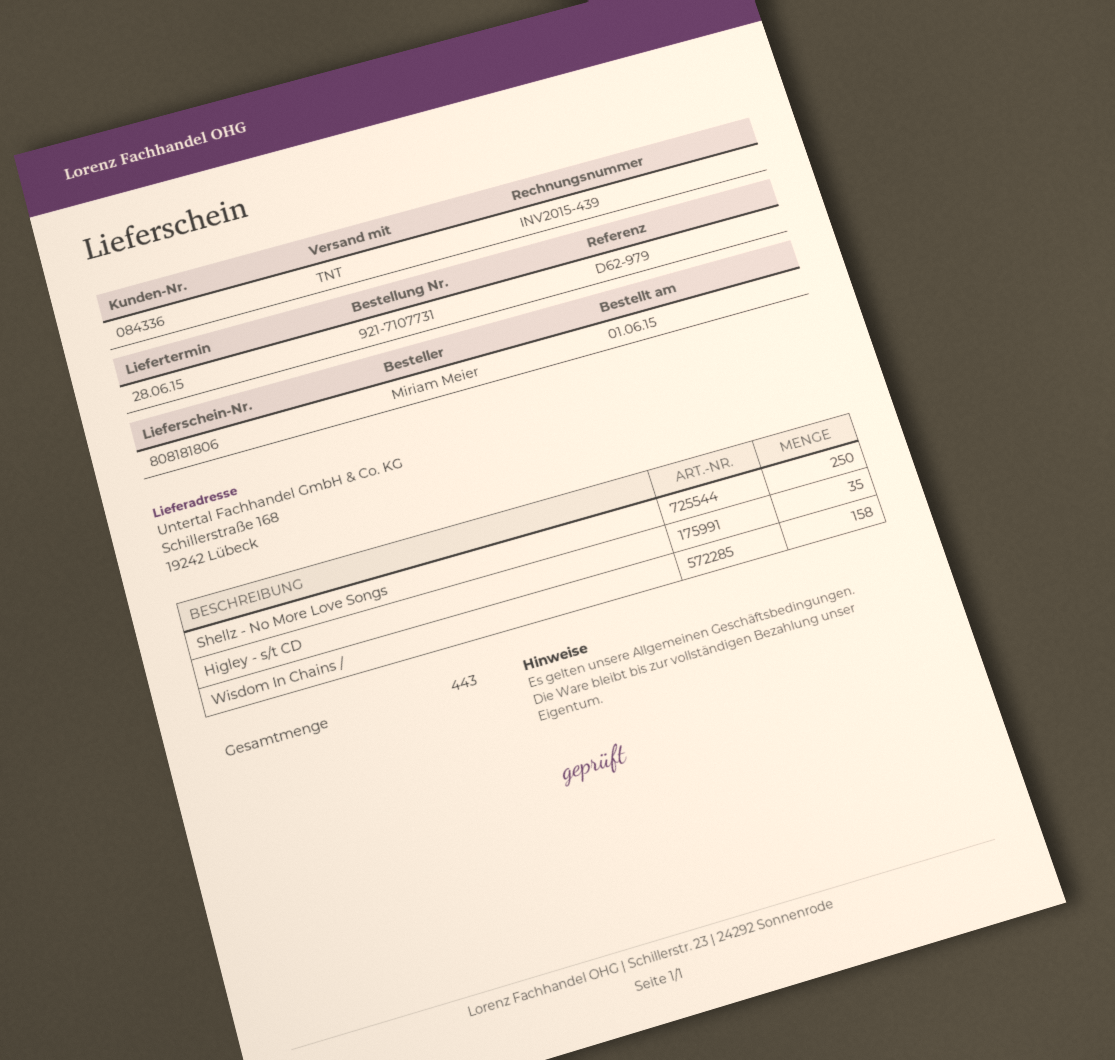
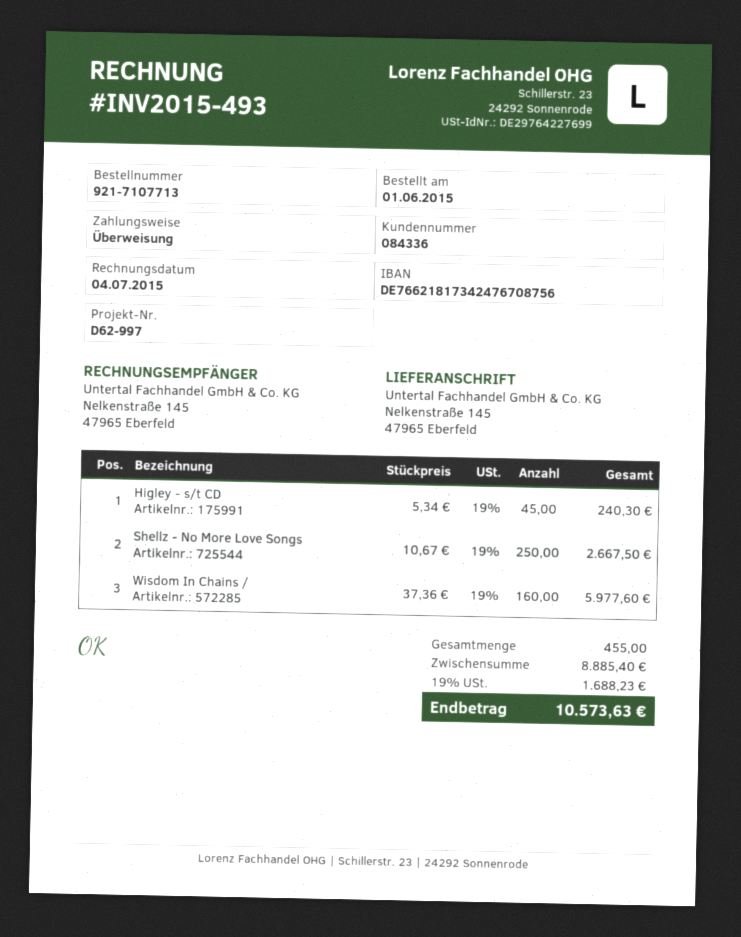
order number: 921-7107731 -> 921-7107713
invoice number: INV2015-439 -> INV2015-493
reference: D62-979 -> D62-997
ship to: Schillerstraße 168, 19242 Lübeck -> Nelkenstraße 145, 47965 Eberfeld
Higley - s/t CD: 35 -> 45
Wisdom In Chains /: 158 -> 160
total quantity: 443 -> 455

